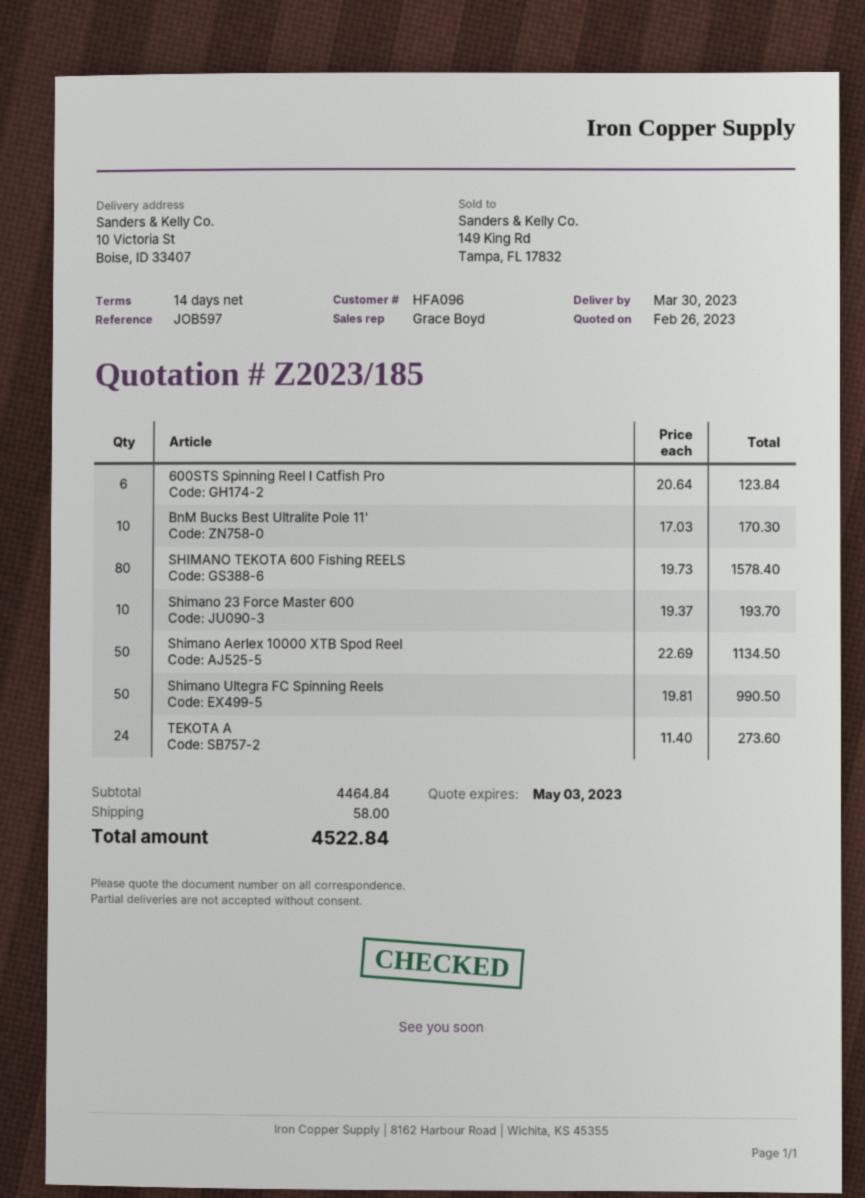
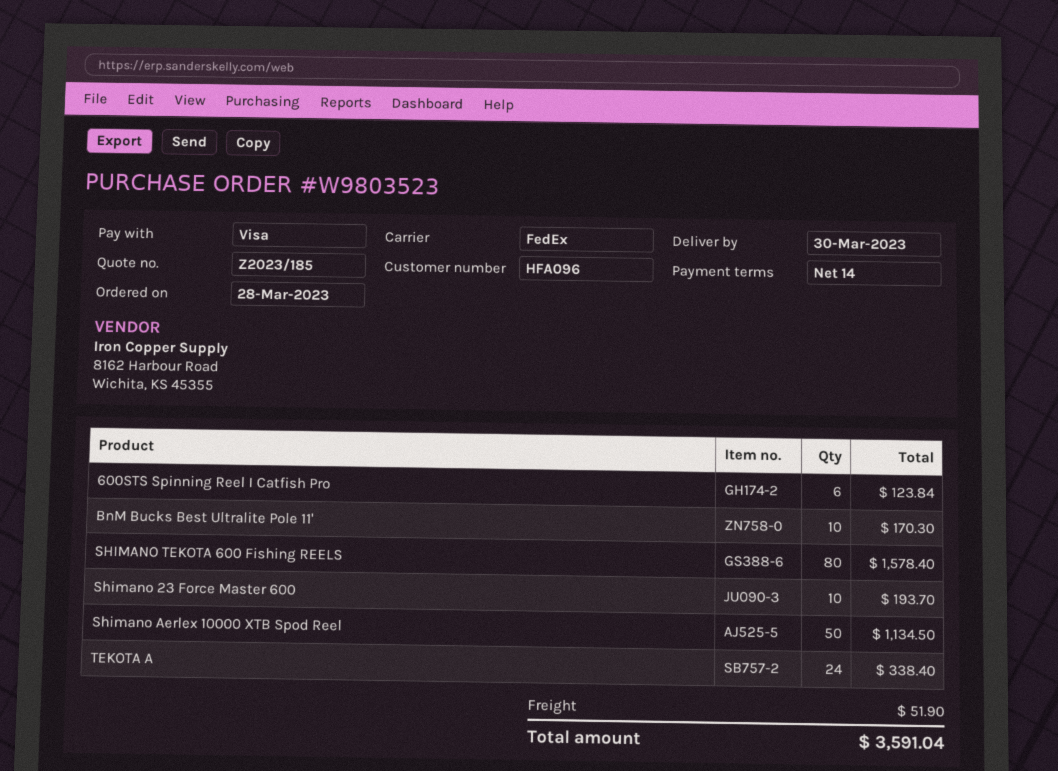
Shimano Ultegra FC Spinning Reels: 50 for 990.50 -> none
TEKOTA A: 24 for 273.60 -> 24 for 338.40
shipping: 58.00 -> 51.90
total: 4522.84 -> 3591.04

